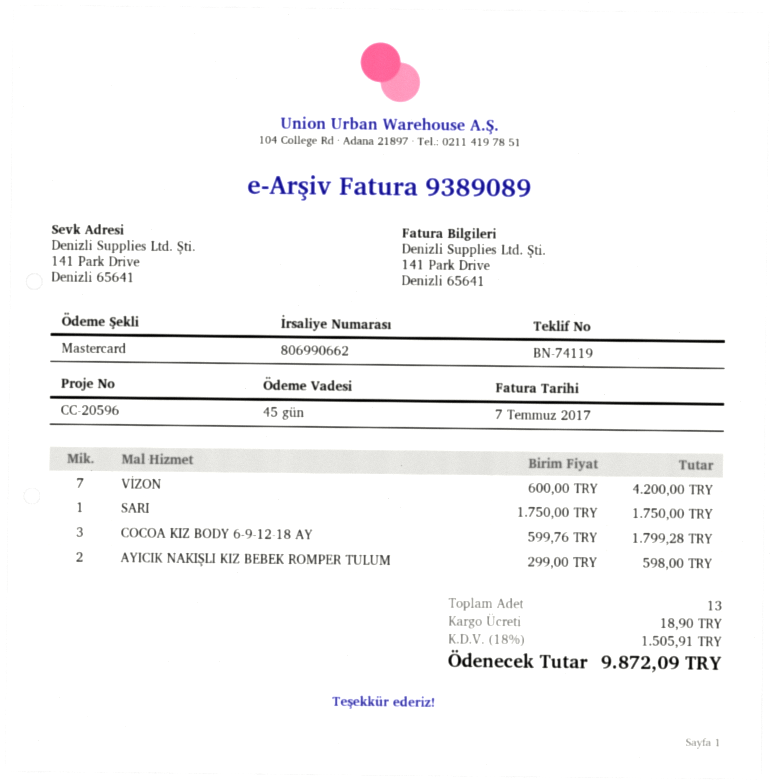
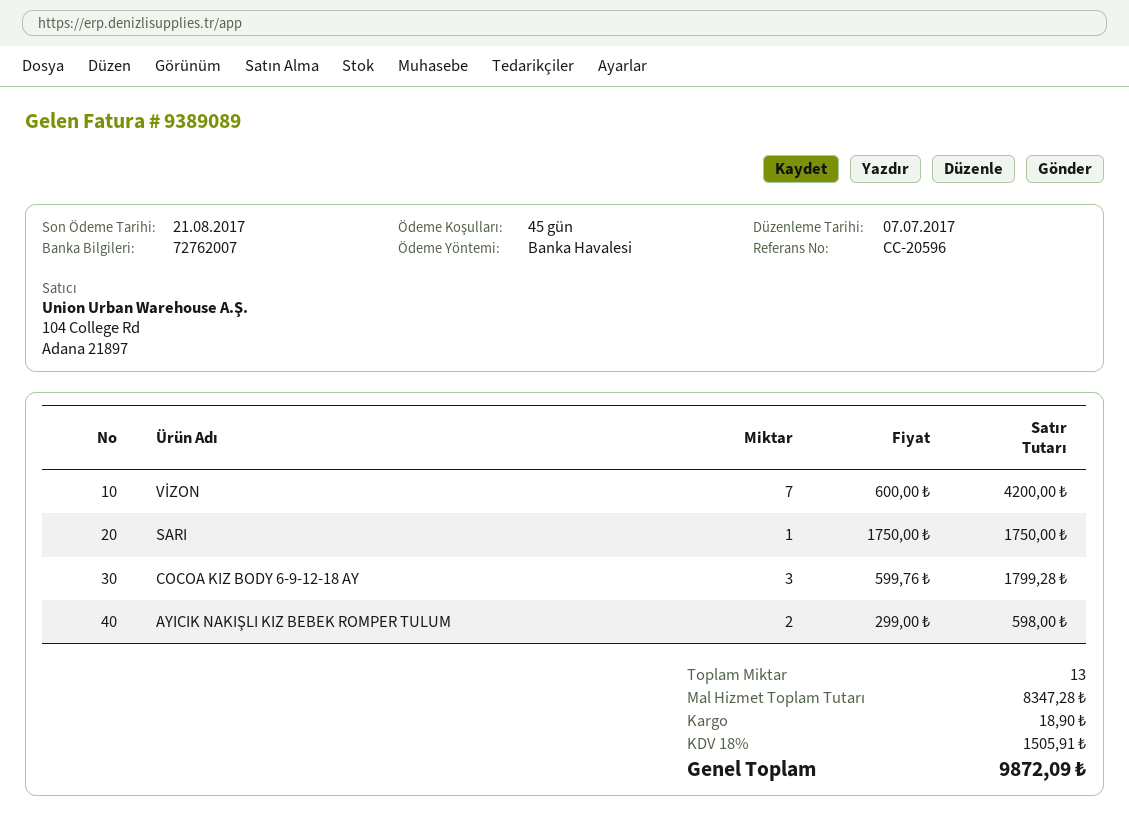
payment method: Mastercard -> bank transfer

